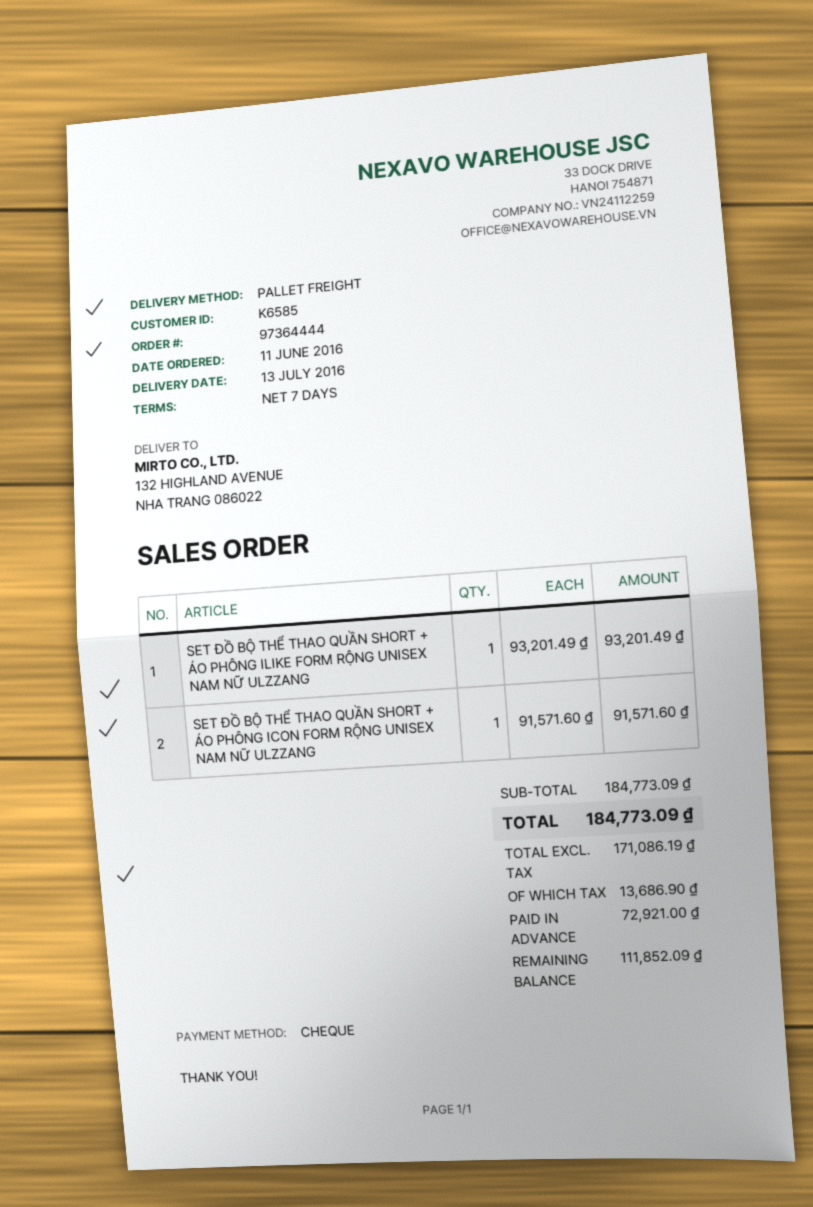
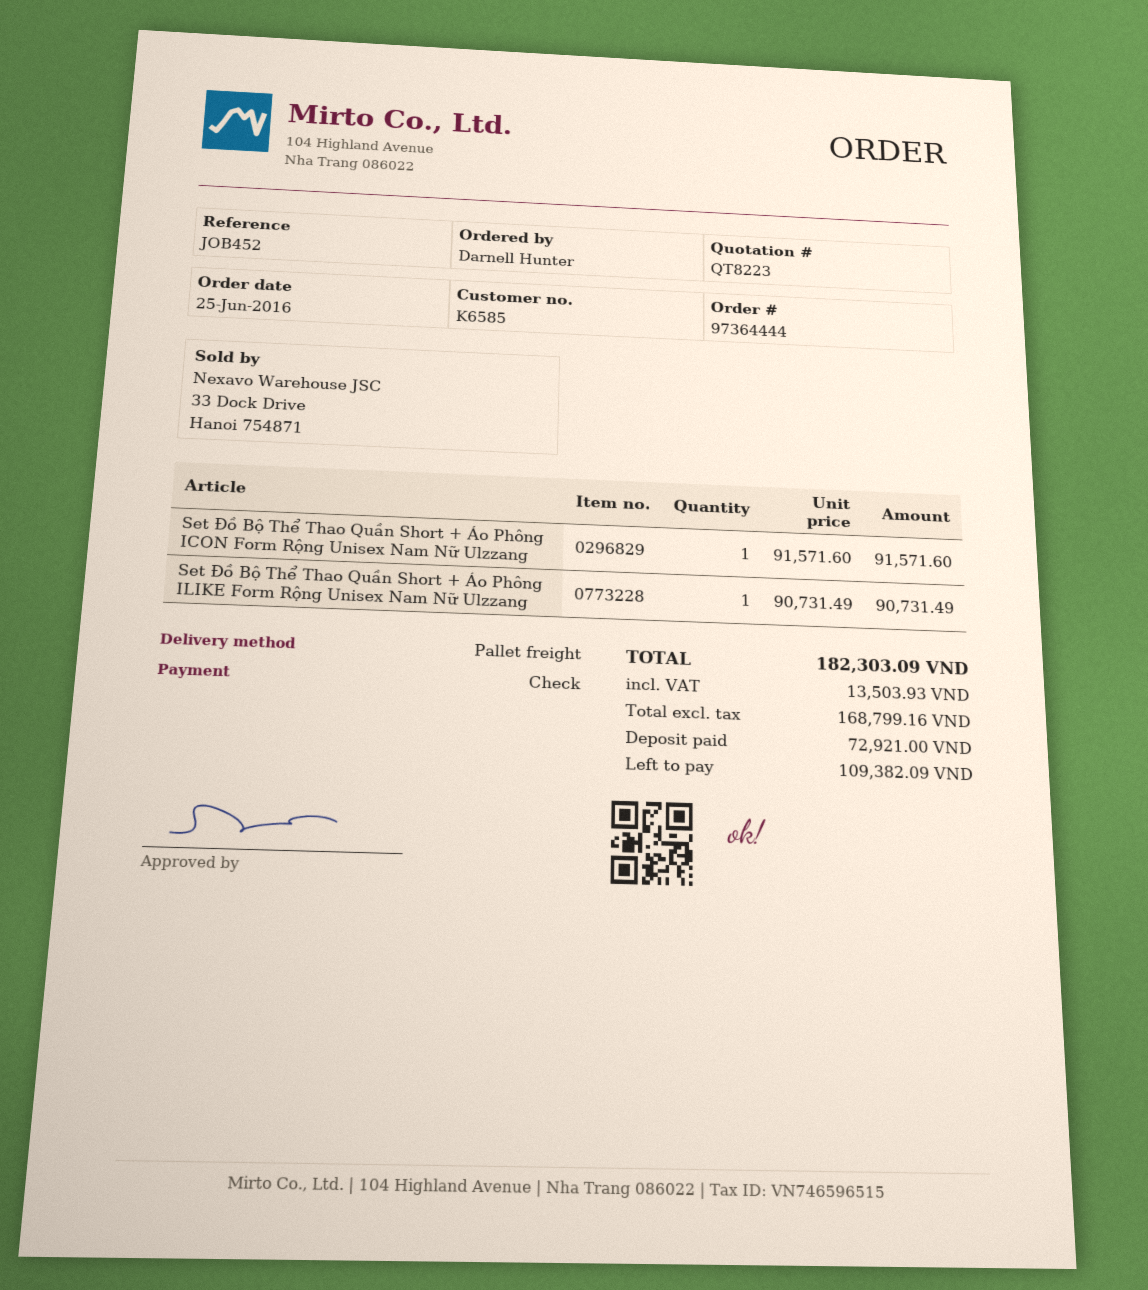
order date: 2016-06-11 -> 2016-06-25
SET ĐỒ BỘ THỂ THAO QUẦN SHORT + ÁO PHÔNG ILIKE FORM RỘNG UNISEX NAM NỮ ULZZANG: 1 x 93201.49 = 93201.49 -> 1 x 90731.49 = 90731.49
net: 171086.19 -> 168799.16
tax: 13686.90 -> 13503.93
total: 184773.09 -> 182303.09
balance: 111852.09 -> 109382.09

